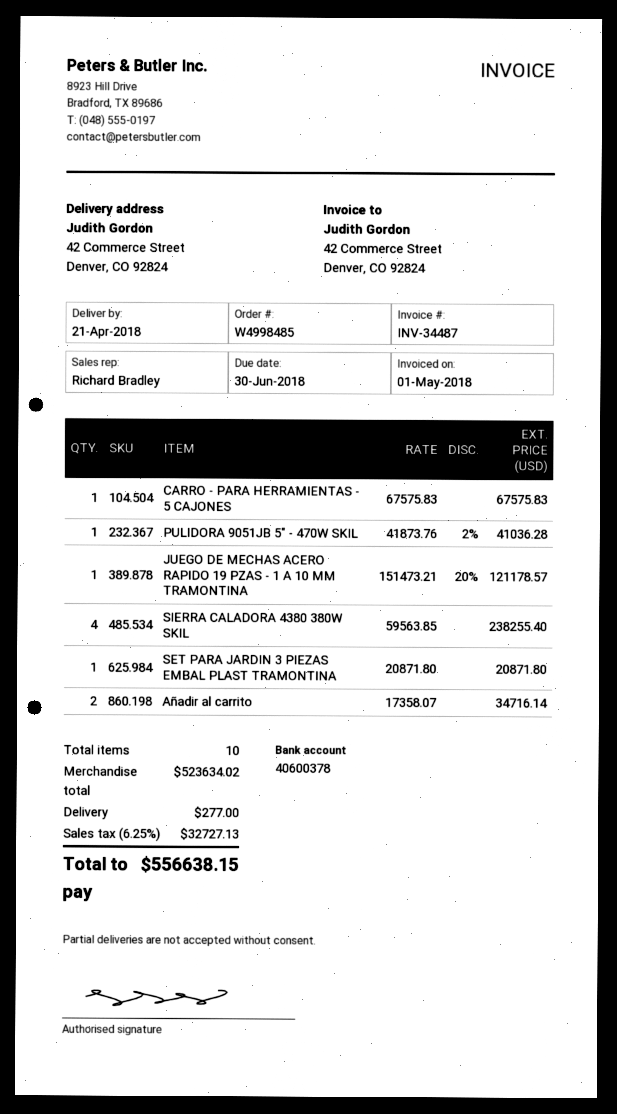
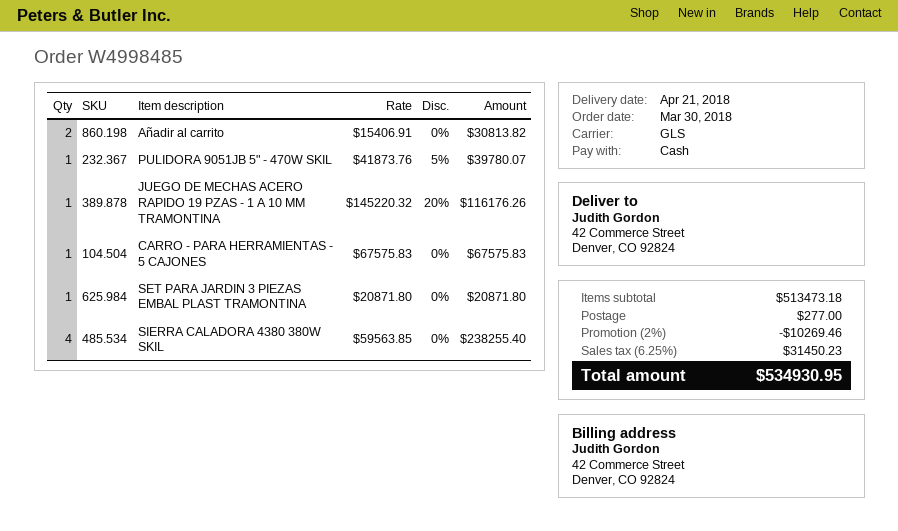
PULIDORA 9051JB 5" - 470W SKIL: 1 x 41873.76 - 2% = 41036.28 -> 1 x 41873.76 - 5% = 39780.07
JUEGO DE MECHAS ACERO RAPIDO 19 PZAS - 1 A 10 MM TRAMONTINA: 1 x 151473.21 - 20% = 121178.57 -> 1 x 145220.32 - 20% = 116176.26
Añadir al carrito: 2 x 17358.07 = 34716.14 -> 2 x 15406.91 = 30813.82
subtotal: 523634.02 -> 513473.18
discount: none -> 2% = 10269.46
tax: 6.25% = 32727.13 -> 6.25% = 31450.23
total: 556638.15 -> 534930.95

